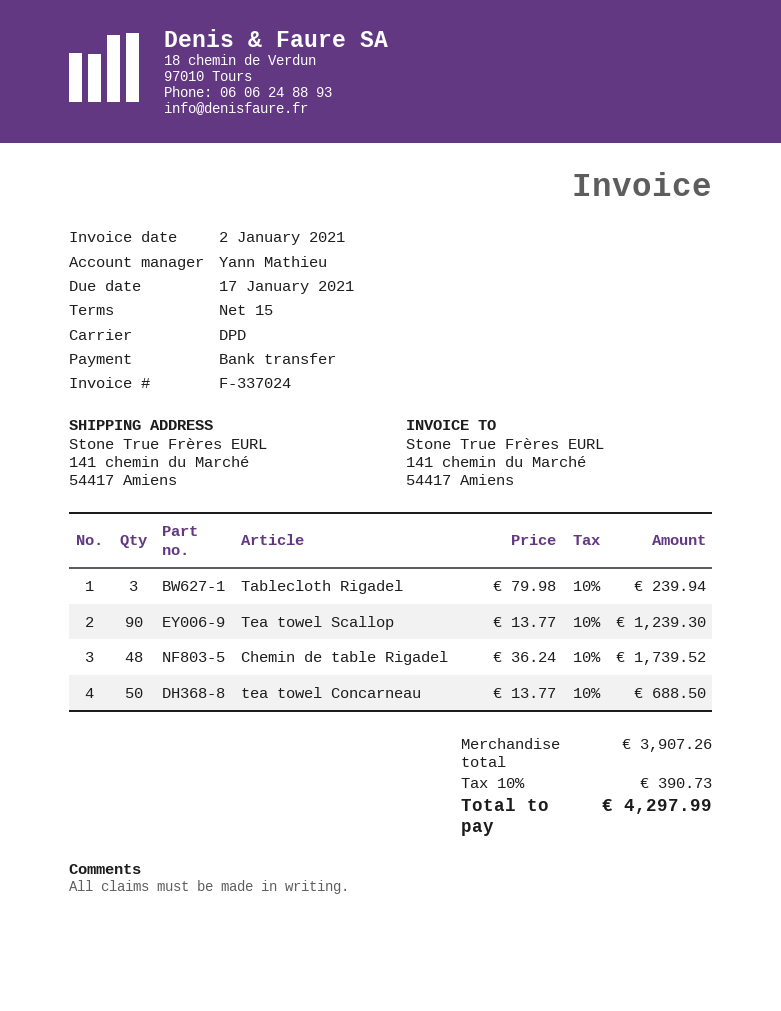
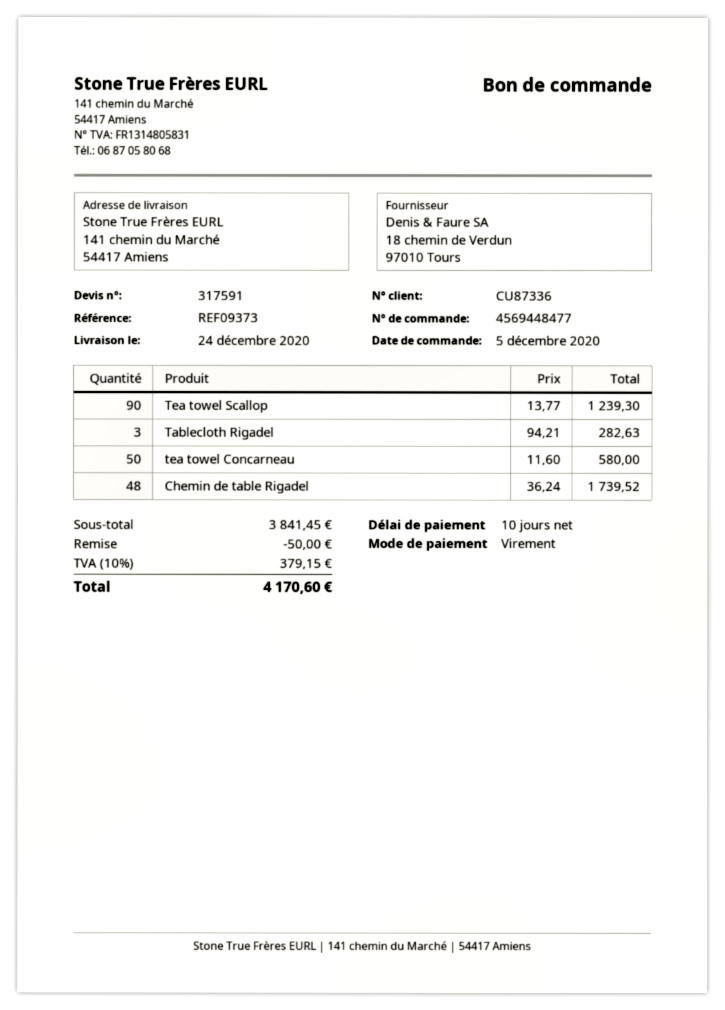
payment terms: 15 days -> 10 days
Tablecloth Rigadel: 3 x 79.98 = 239.94 -> 3 x 94.21 = 282.63
tea towel Concarneau: 50 x 13.77 = 688.50 -> 50 x 11.60 = 580.00
subtotal: 3907.26 -> 3841.45
discount: none -> 50.00
tax: 10% = 390.73 -> 10% = 379.15
total: 4297.99 -> 4170.60

